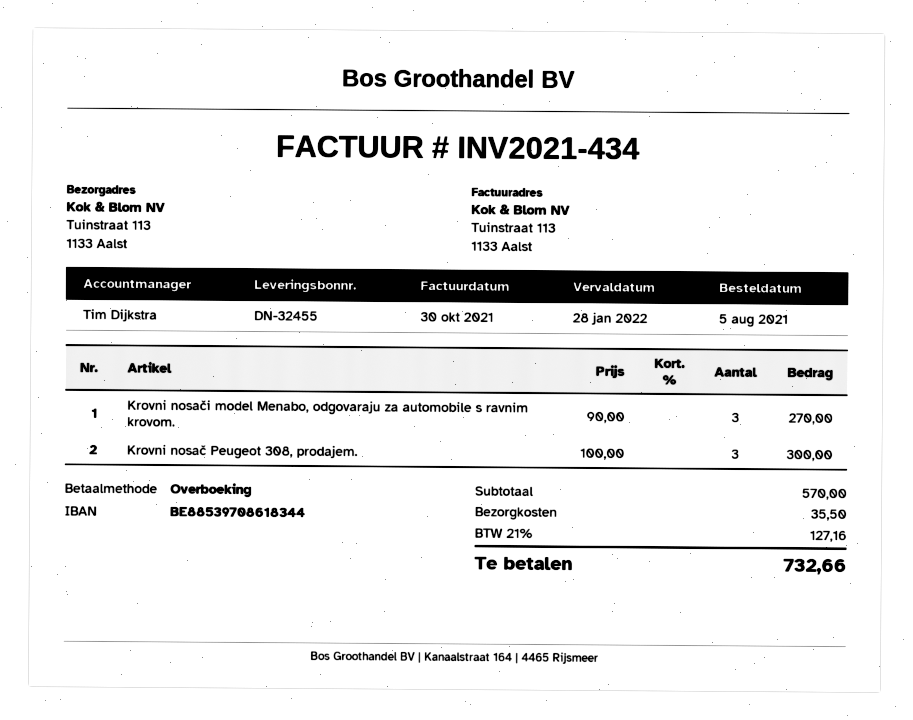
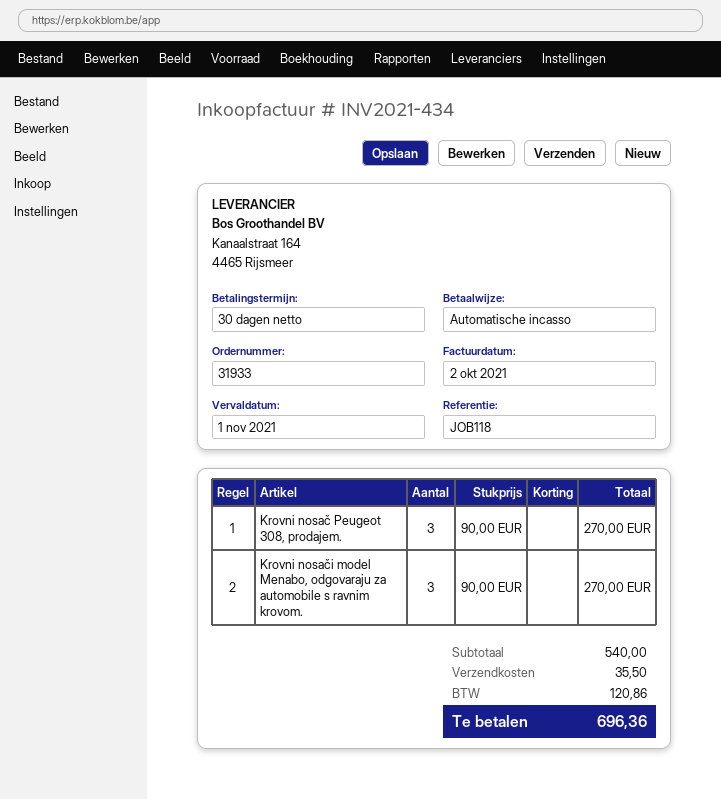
invoice date: 2021-10-30 -> 2021-10-02
due date: 2022-01-28 -> 2021-11-01
payment method: bank transfer -> direct debit
Krovni nosač Peugeot 308, prodajem.: 3 x 100.00 = 300.00 -> 3 x 90.00 = 270.00
subtotal: 570.00 -> 540.00
tax: 127.16 -> 120.86
total: 732.66 -> 696.36

